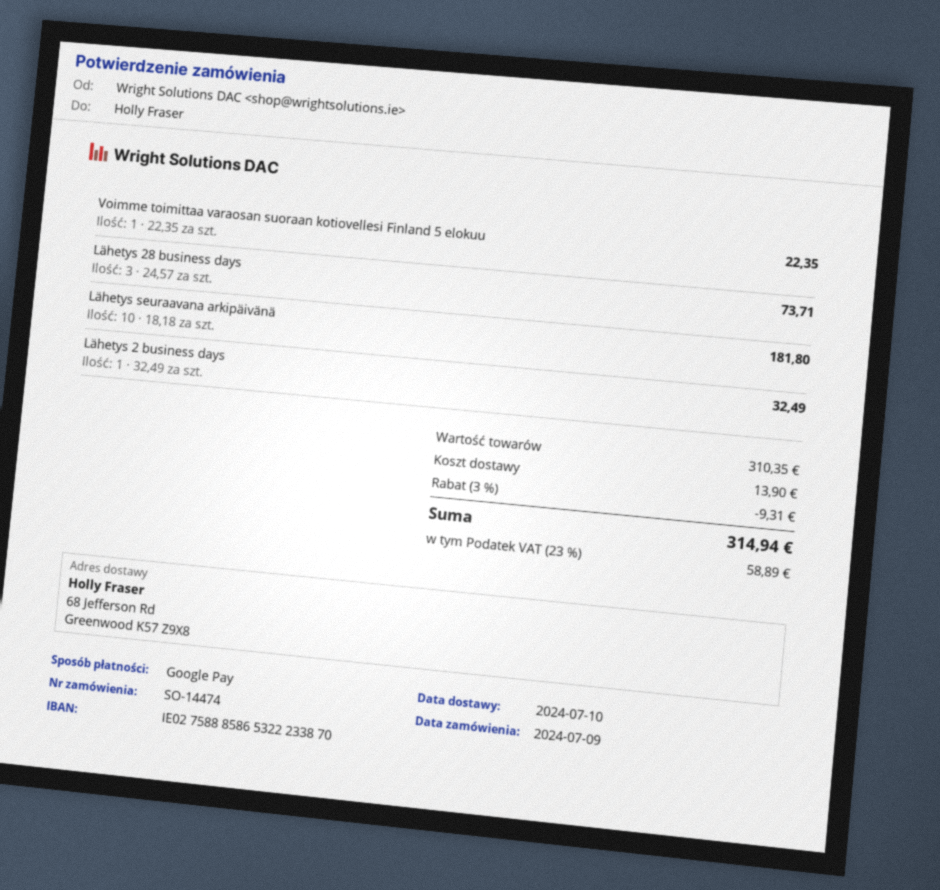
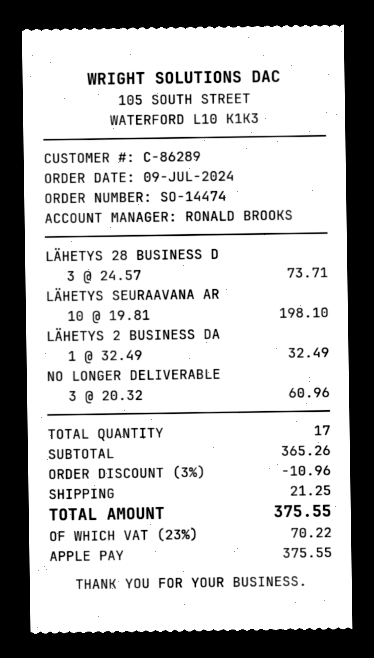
payment method: Google Pay -> Apple Pay
Voimme toimittaa varaosan suoraan kotiovellesi Finland 5 elokuu: 1 x 22.35 = 22.35 -> none
Lähetys seuraavana arkipäivänä: 10 x 18.18 = 181.80 -> 10 x 19.81 = 198.10
NO LONGER DELIVERABLE: none -> 3 x 20.32 = 60.96
subtotal: 310.35 -> 365.26
discount: 3% = 9.31 -> 3% = 10.96
shipping: 13.90 -> 21.25
tax: 23% = 58.89 -> 23% = 70.22
total: 314.94 -> 375.55

